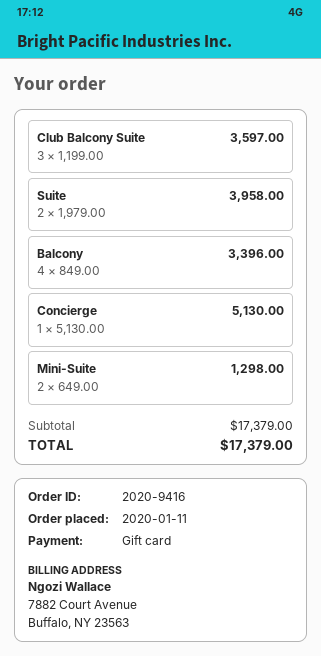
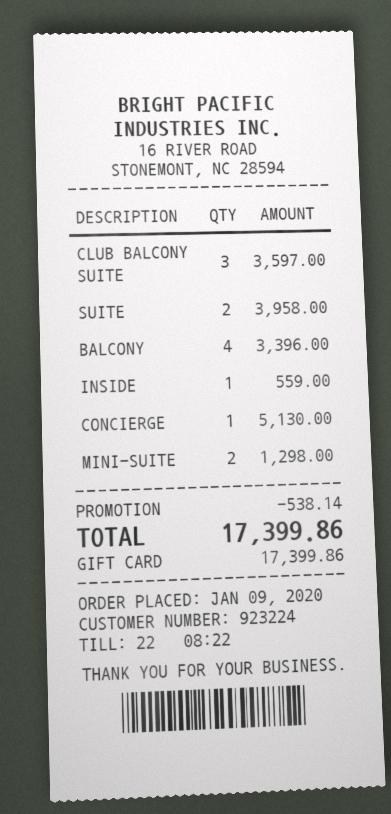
order date: 2020-01-11 -> 2020-01-09
INSIDE: none -> 1 for 559.00
discount: none -> 538.14
total: 17379.00 -> 17399.86

